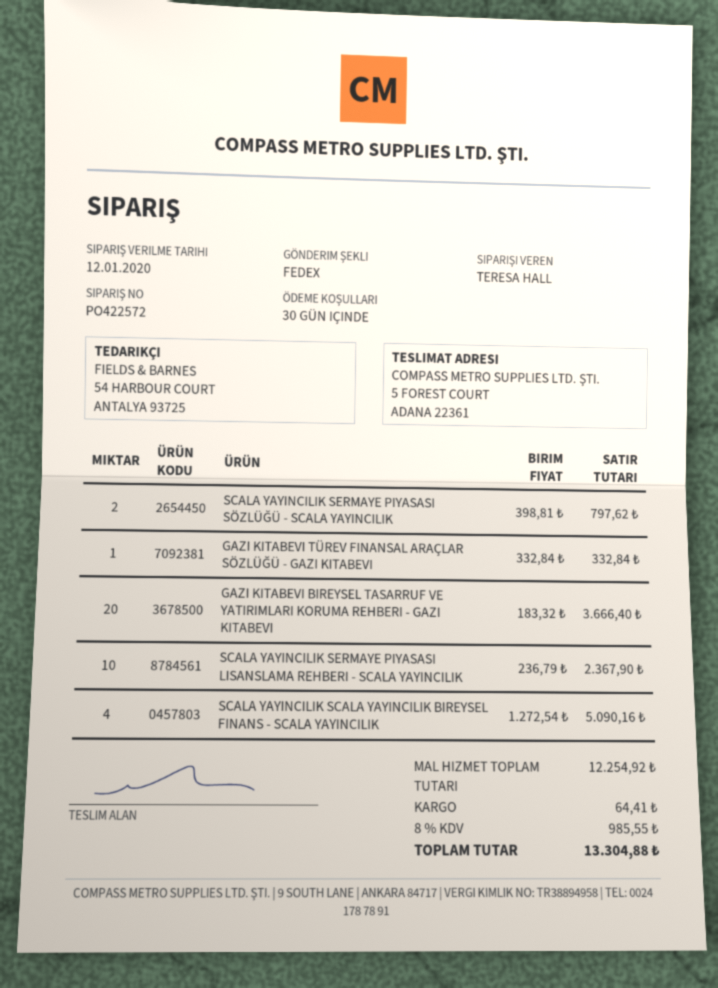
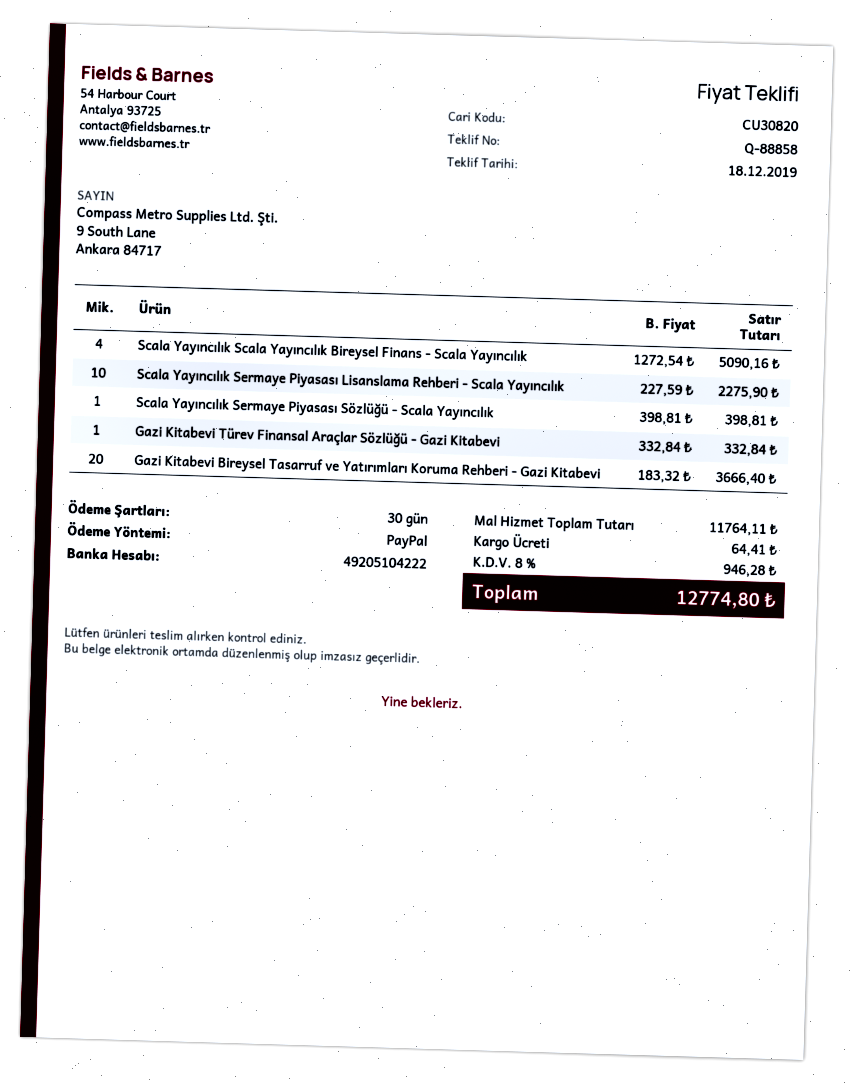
SCALA YAYINCILIK SERMAYE PIYASASI SÖZLÜĞÜ - SCALA YAYINCILIK: 2 x 398.81 = 797.62 -> 1 x 398.81 = 398.81
SCALA YAYINCILIK SERMAYE PIYASASI LISANSLAMA REHBERI - SCALA YAYINCILIK: 10 x 236.79 = 2367.90 -> 10 x 227.59 = 2275.90
subtotal: 12254.92 -> 11764.11
tax: 8% = 985.55 -> 8% = 946.28
total: 13304.88 -> 12774.80

